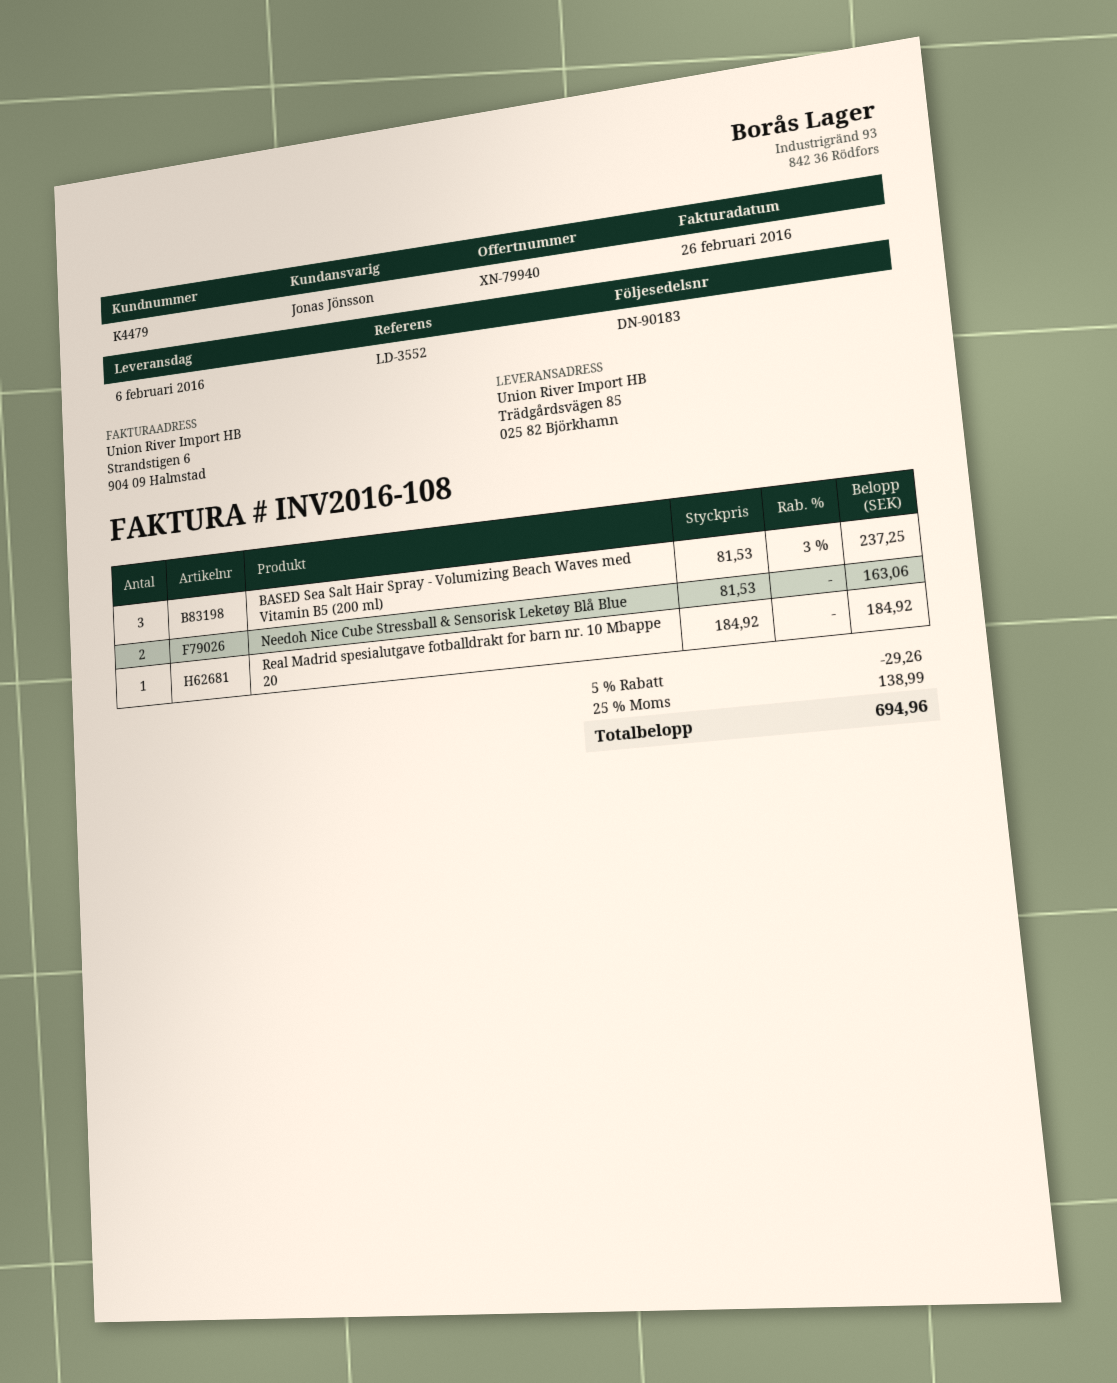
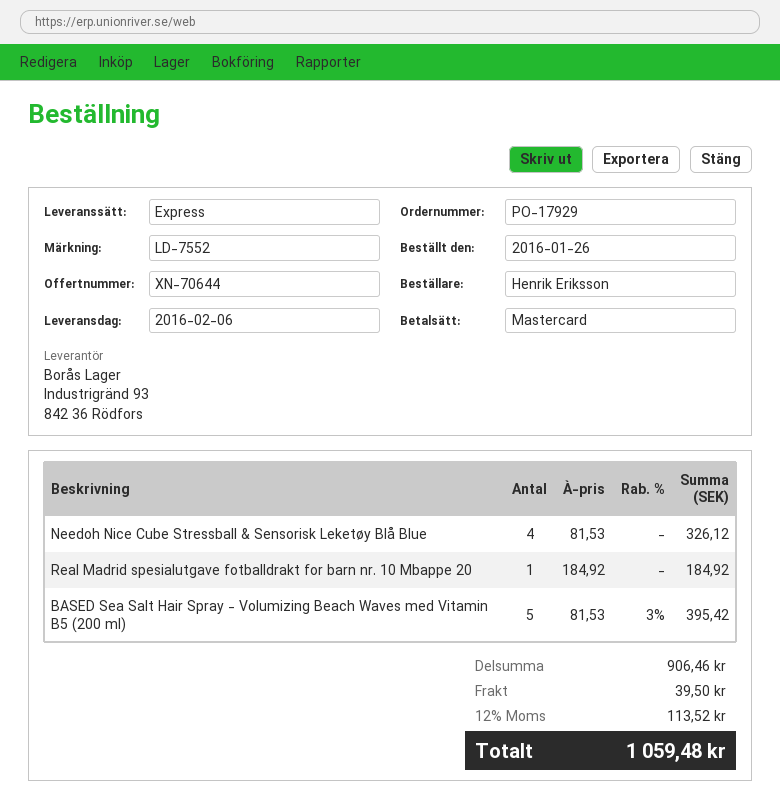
quote number: XN-79940 -> XN-70644
reference: LD-3552 -> LD-7552
BASED Sea Salt Hair Spray - Volumizing Beach Waves med Vitamin B5 (200 ml): 3 x 81.53 - 3% = 237.25 -> 5 x 81.53 - 3% = 395.42
Needoh Nice Cube Stressball & Sensorisk Leketøy Blå Blue: 2 x 81.53 = 163.06 -> 4 x 81.53 = 326.12
discount: 5% = 29.26 -> none
shipping: none -> 39.50
tax: 25% = 138.99 -> 12% = 113.52
total: 694.96 -> 1059.48

